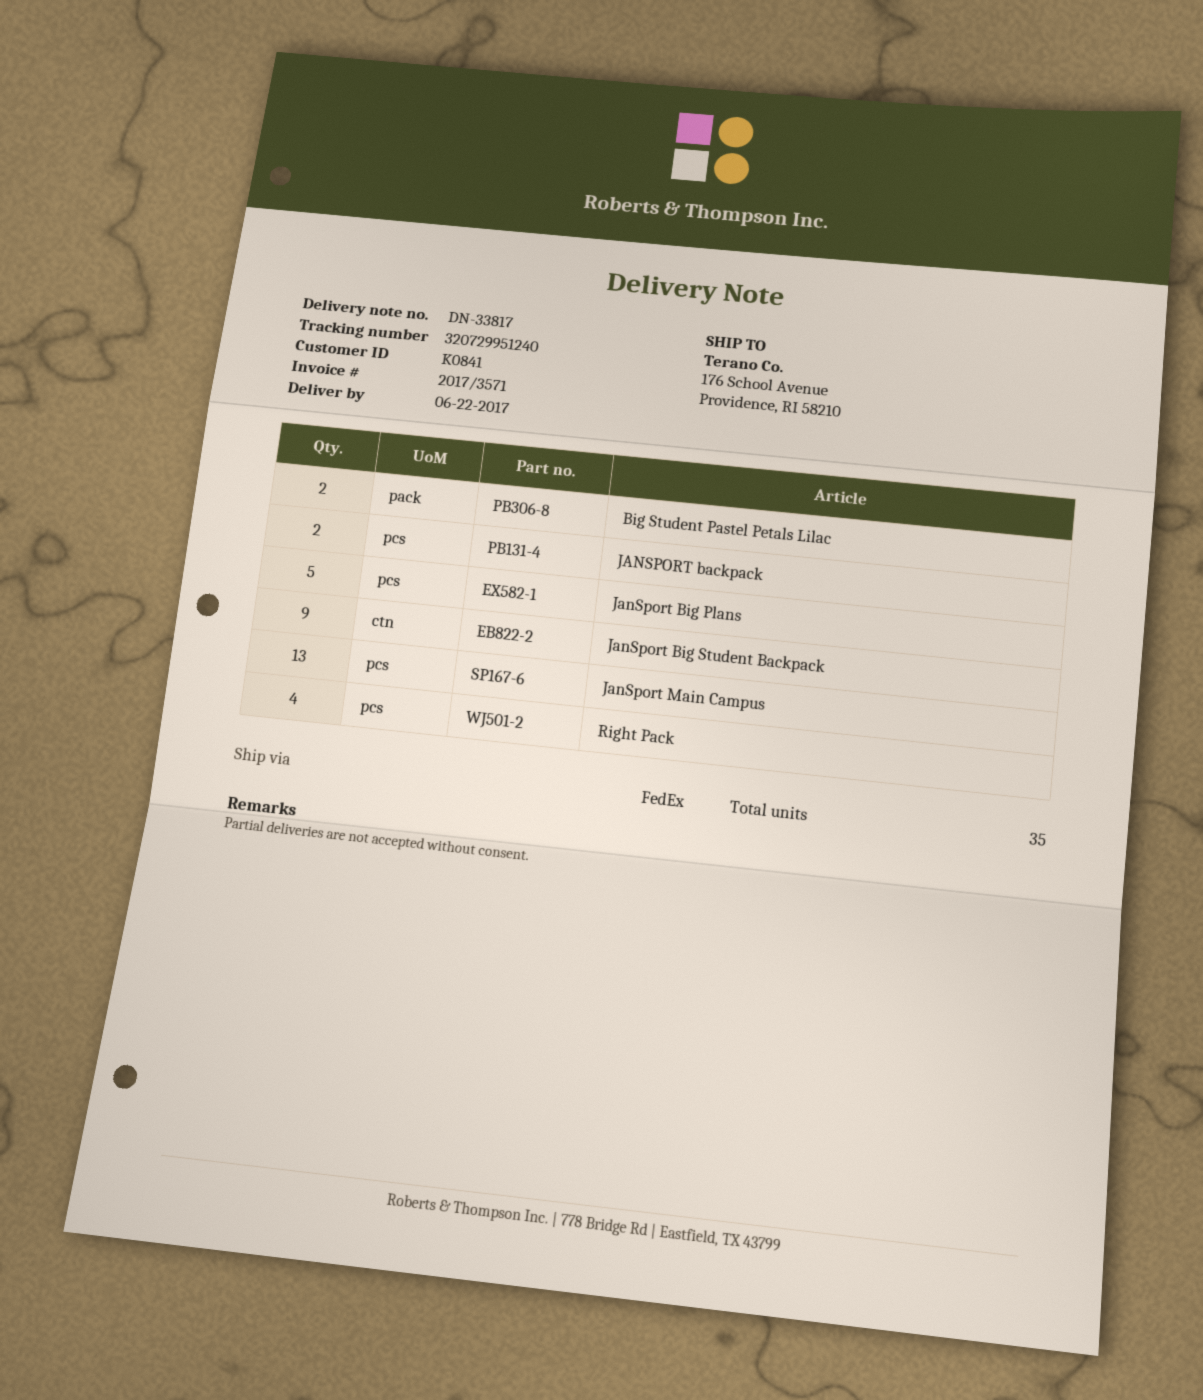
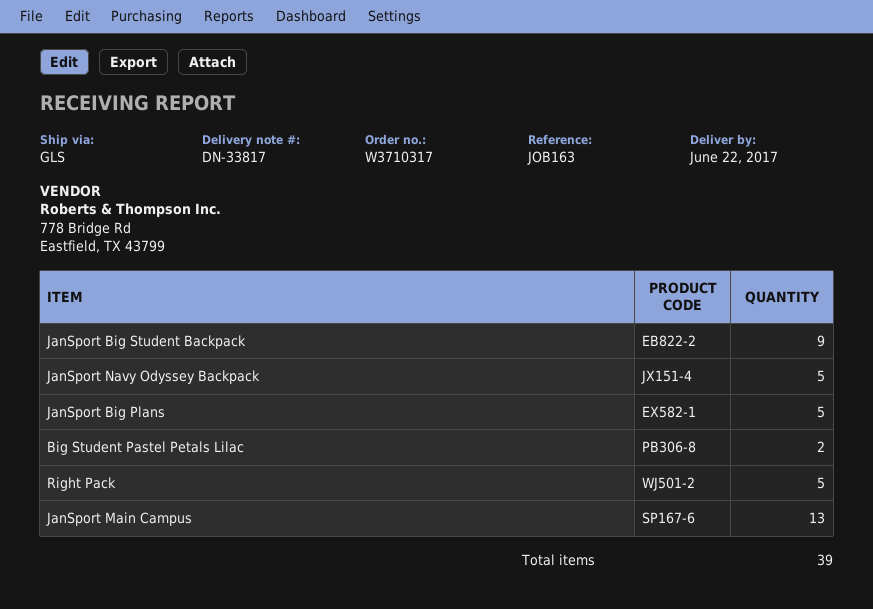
shipping method: FedEx -> GLS
JANSPORT backpack: 2 -> none
Right Pack: 4 -> 5
JanSport Navy Odyssey Backpack: none -> 5
total quantity: 35 -> 39

